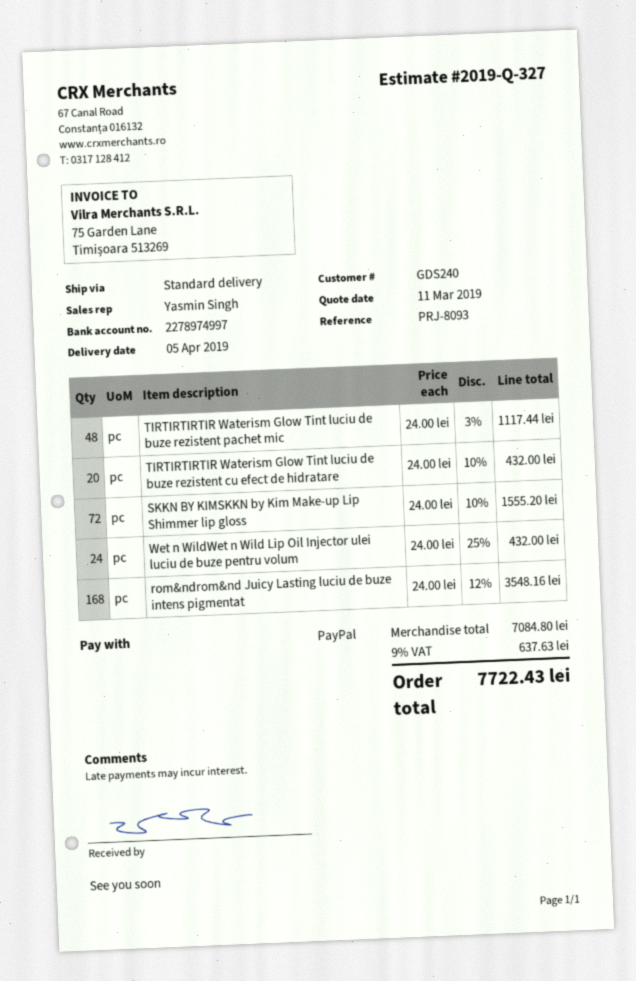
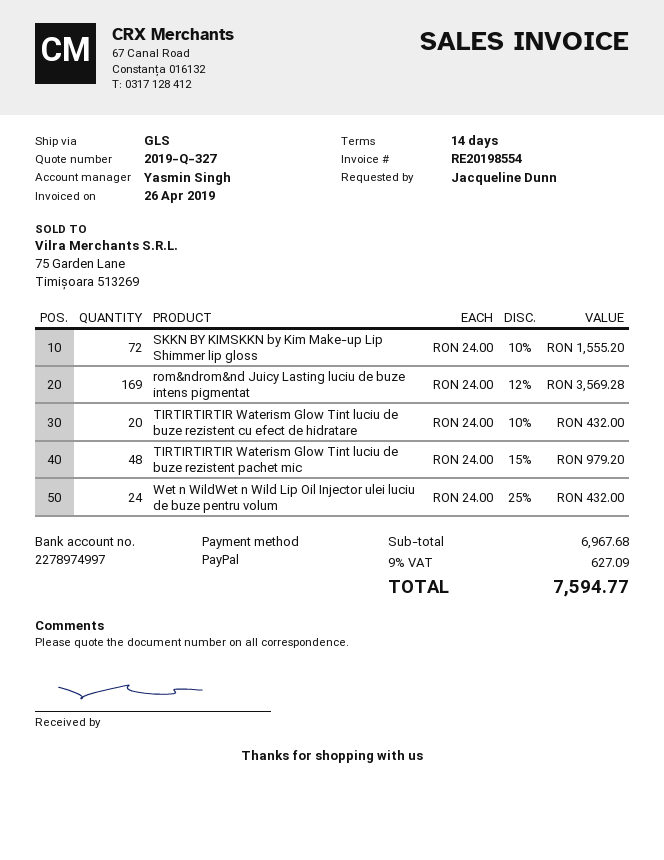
shipping method: standard -> GLS
TIRTIRTIRTIR Waterism Glow Tint luciu de buze rezistent pachet mic: 48 x 24.00 - 3% = 1117.44 -> 48 x 24.00 - 15% = 979.20
rom&ndrom&nd Juicy Lasting luciu de buze intens pigmentat: 168 x 24.00 - 12% = 3548.16 -> 169 x 24.00 - 12% = 3569.28
subtotal: 7084.80 -> 6967.68
tax: 9% = 637.63 -> 9% = 627.09
total: 7722.43 -> 7594.77

